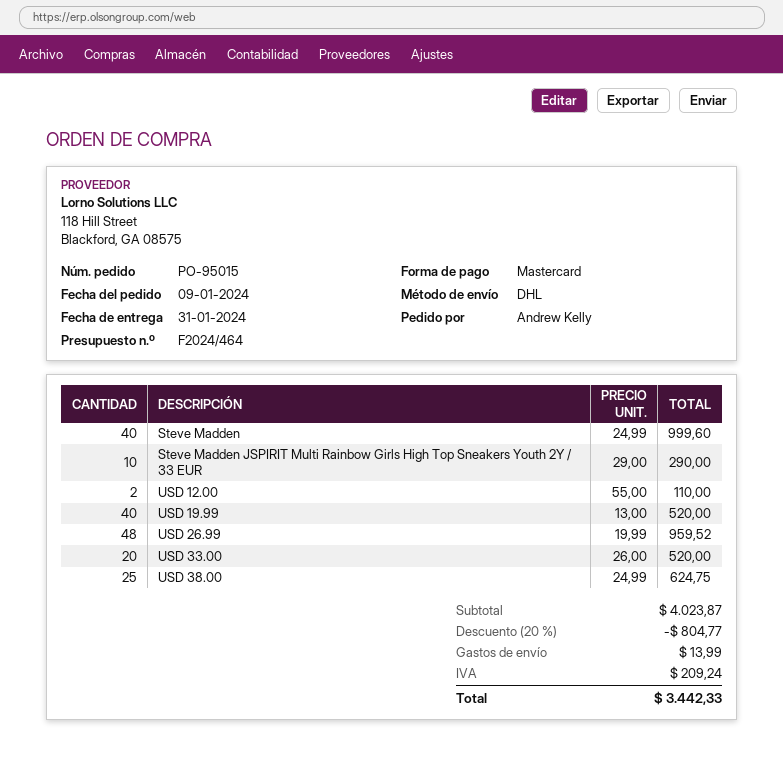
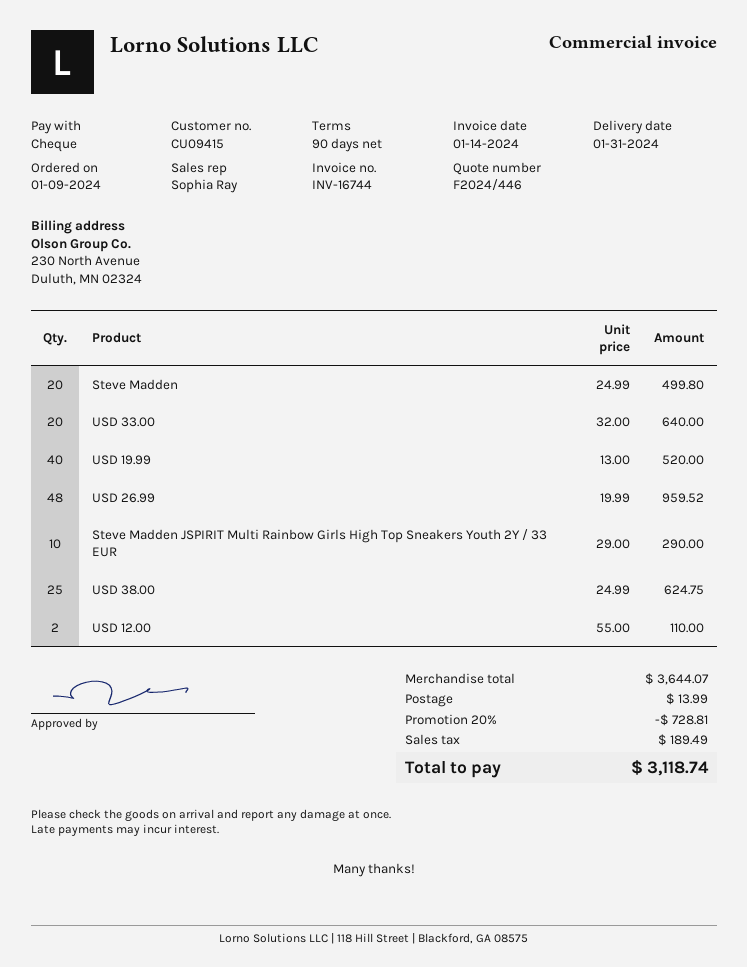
quote number: F2024/464 -> F2024/446
payment method: Mastercard -> cheque
Steve Madden: 40 x 24.99 = 999.60 -> 20 x 24.99 = 499.80
USD 33.00: 20 x 26.00 = 520.00 -> 20 x 32.00 = 640.00
subtotal: 4023.87 -> 3644.07
discount: 20% = 804.77 -> 20% = 728.81
tax: 209.24 -> 189.49
total: 3442.33 -> 3118.74

